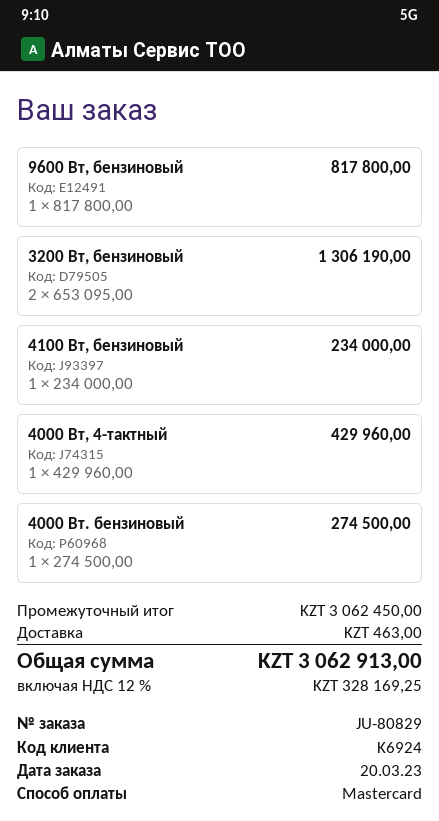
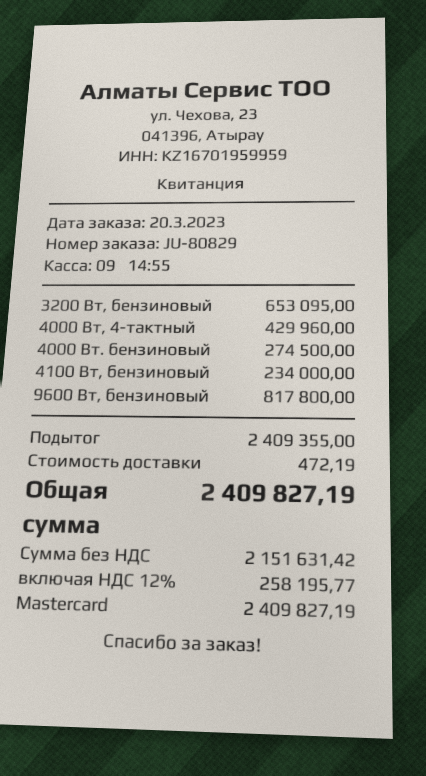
3200 Вт, бензиновый: 2 for 1306190.00 -> 1 for 653095.00
subtotal: 3062450.00 -> 2409355.00
shipping: 463.00 -> 472.19
tax: 12% = 328169.25 -> 12% = 258195.77
total: 3062913.00 -> 2409827.19

